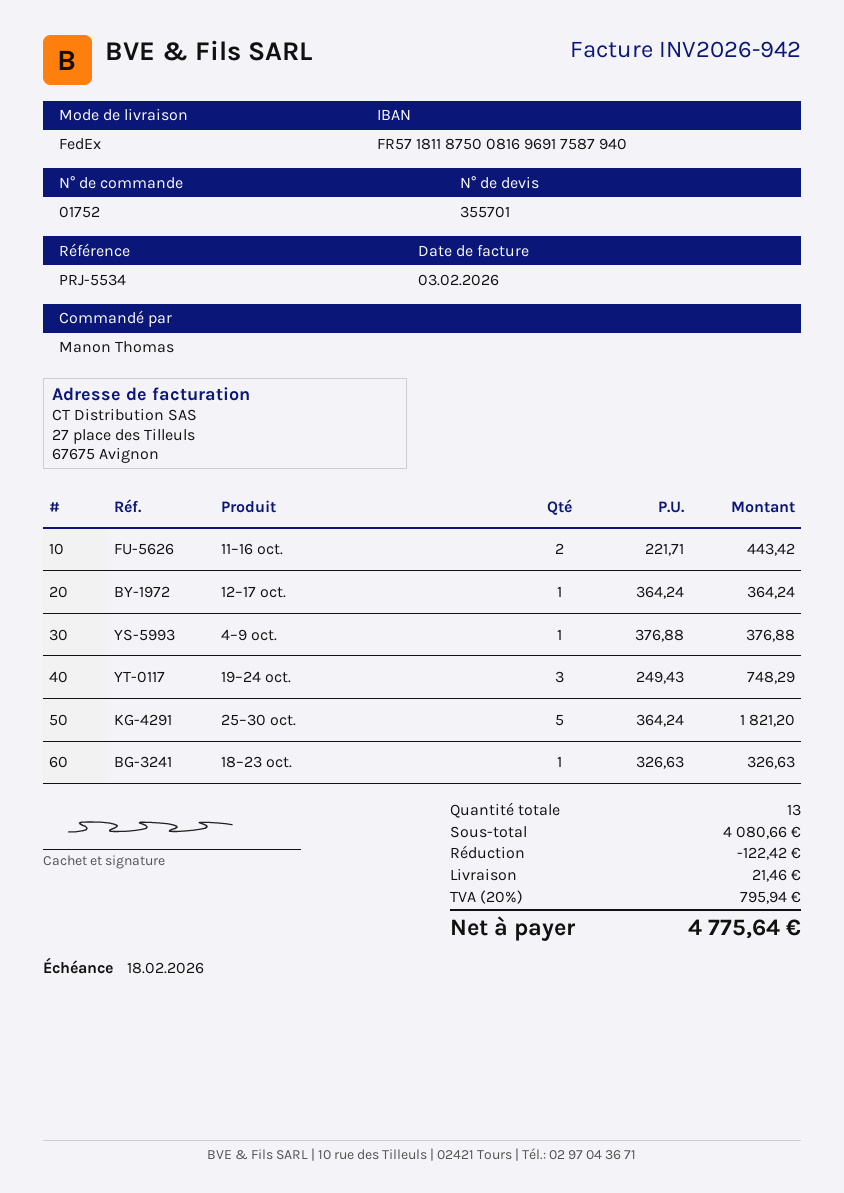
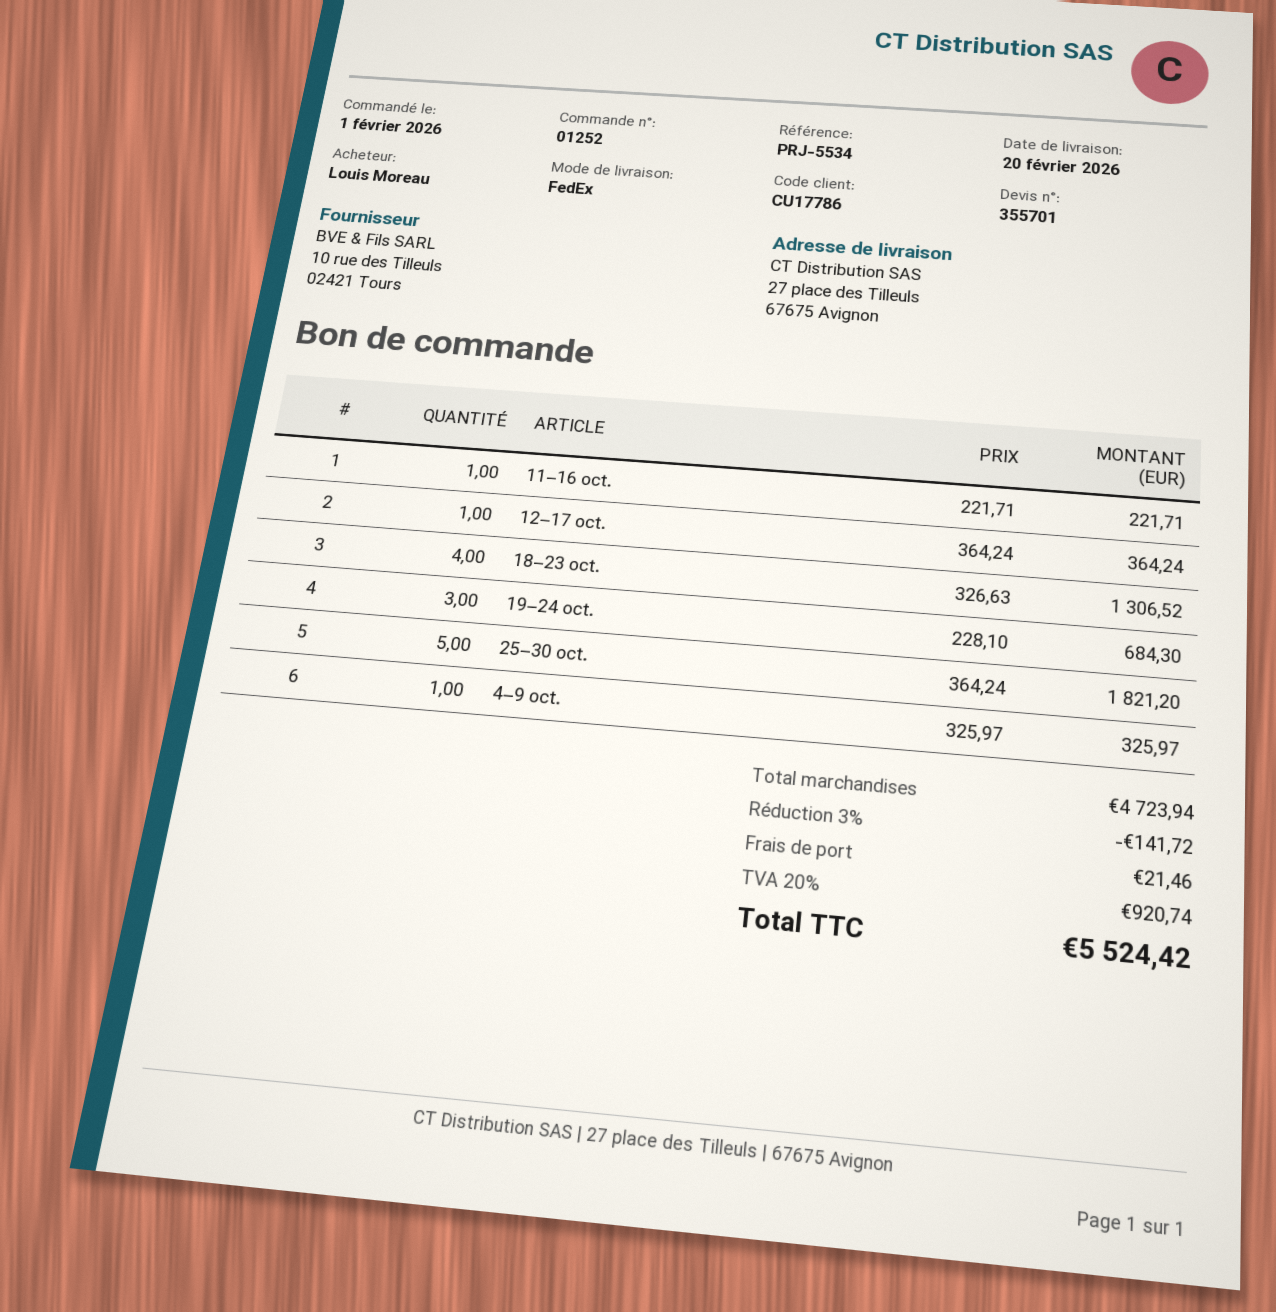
order number: 01752 -> 01252
ordered by: Manon Thomas -> Louis Moreau
11–16 oct.: 2 x 221.71 = 443.42 -> 1 x 221.71 = 221.71
4–9 oct.: 1 x 376.88 = 376.88 -> 1 x 325.97 = 325.97
19–24 oct.: 3 x 249.43 = 748.29 -> 3 x 228.10 = 684.30
18–23 oct.: 1 x 326.63 = 326.63 -> 4 x 326.63 = 1306.52
subtotal: 4080.66 -> 4723.94
discount: 122.42 -> 141.72
tax: 20% = 795.94 -> 20% = 920.74
total: 4775.64 -> 5524.42

